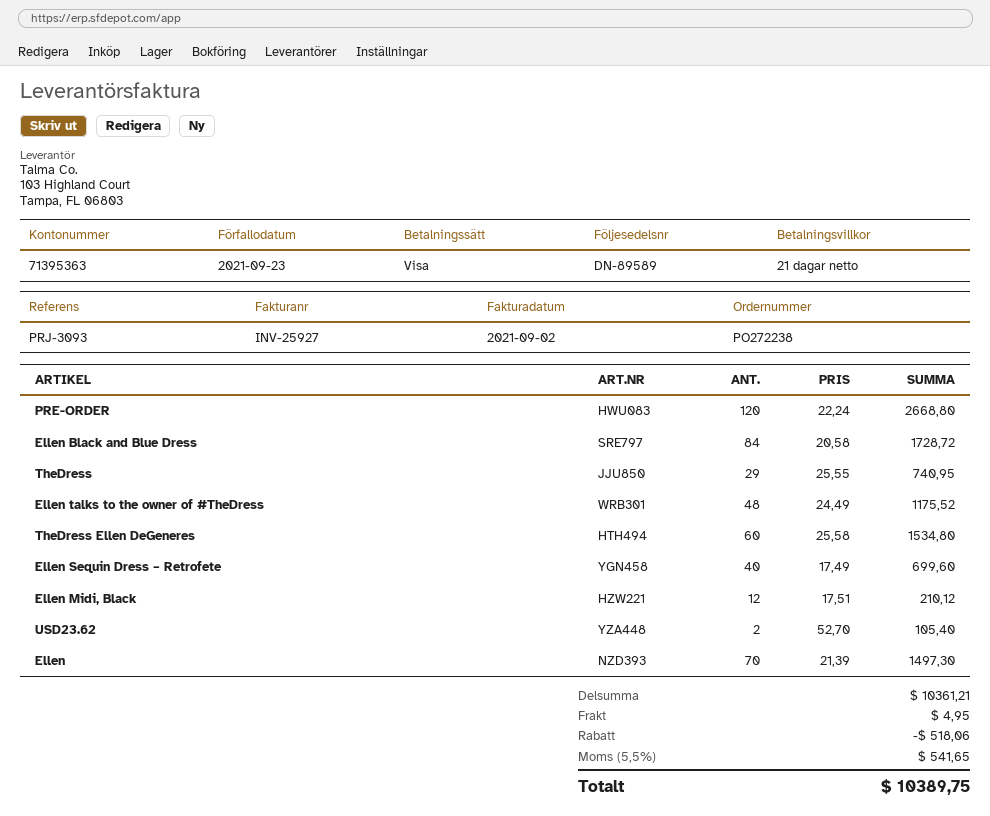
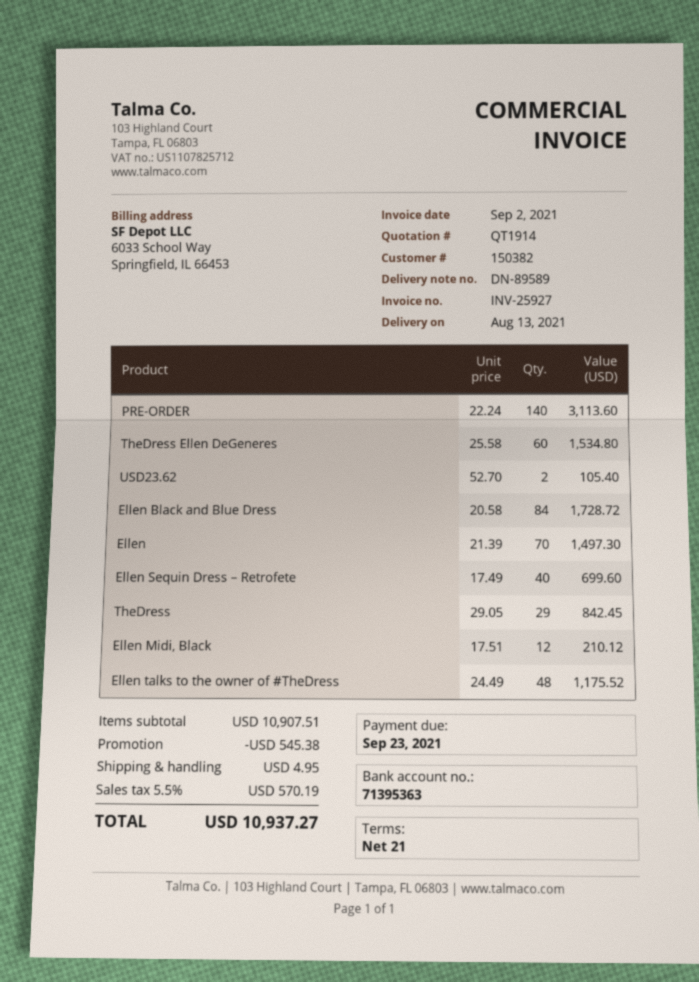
PRE-ORDER: 120 x 22.24 = 2668.80 -> 140 x 22.24 = 3113.60
TheDress: 29 x 25.55 = 740.95 -> 29 x 29.05 = 842.45
subtotal: 10361.21 -> 10907.51
discount: 518.06 -> 545.38
tax: 5.5% = 541.65 -> 5.5% = 570.19
total: 10389.75 -> 10937.27

